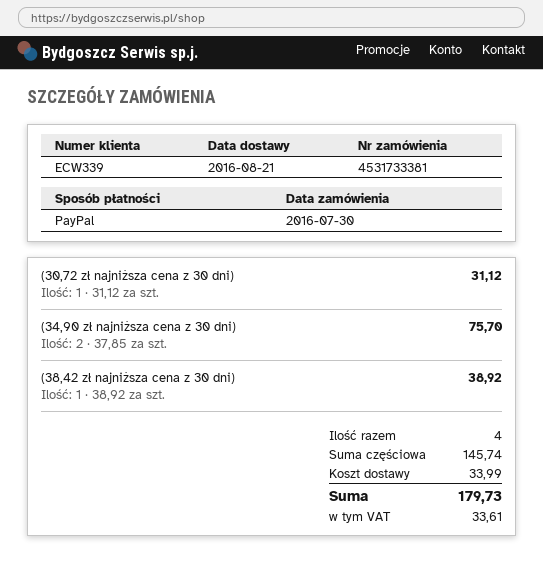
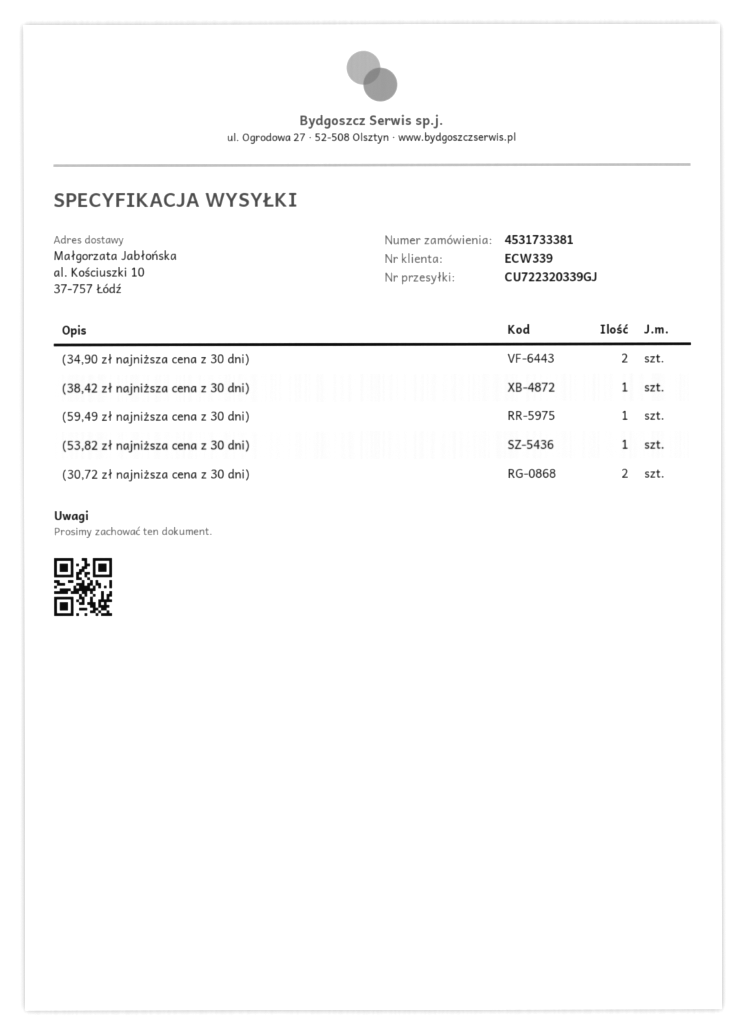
(30,72 zł najniższa cena z 30 dni): 1 -> 2
(59,49 zł najniższa cena z 30 dni): none -> 1
(53,82 zł najniższa cena z 30 dni): none -> 1

